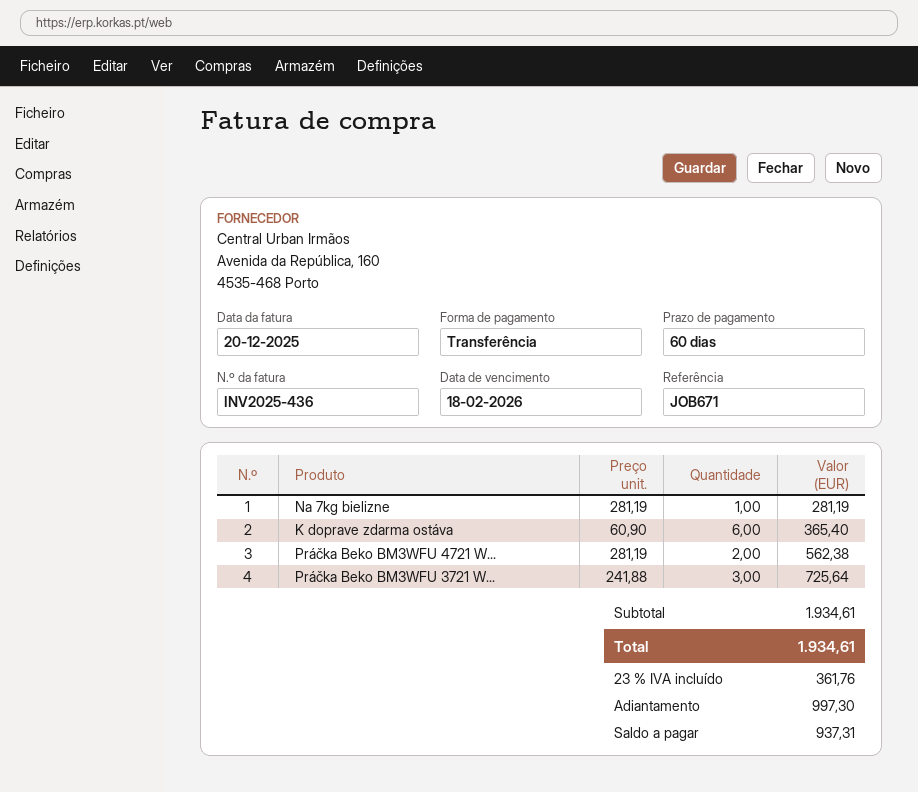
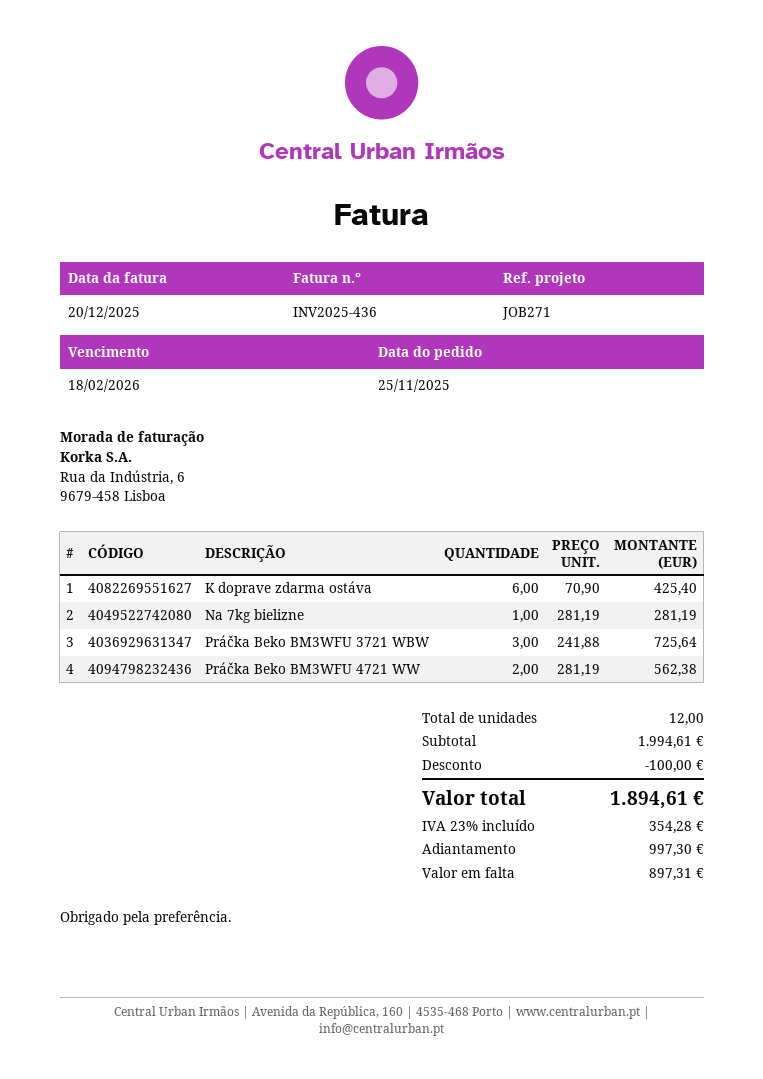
reference: JOB671 -> JOB271
K doprave zdarma ostáva: 6 x 60.90 = 365.40 -> 6 x 70.90 = 425.40
subtotal: 1934.61 -> 1994.61
discount: none -> 100.00
tax: 23% = 361.76 -> 23% = 354.28
total: 1934.61 -> 1894.61
balance: 937.31 -> 897.31

